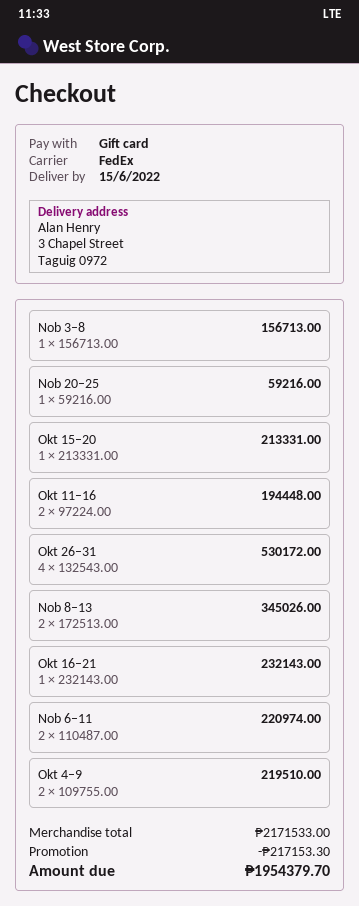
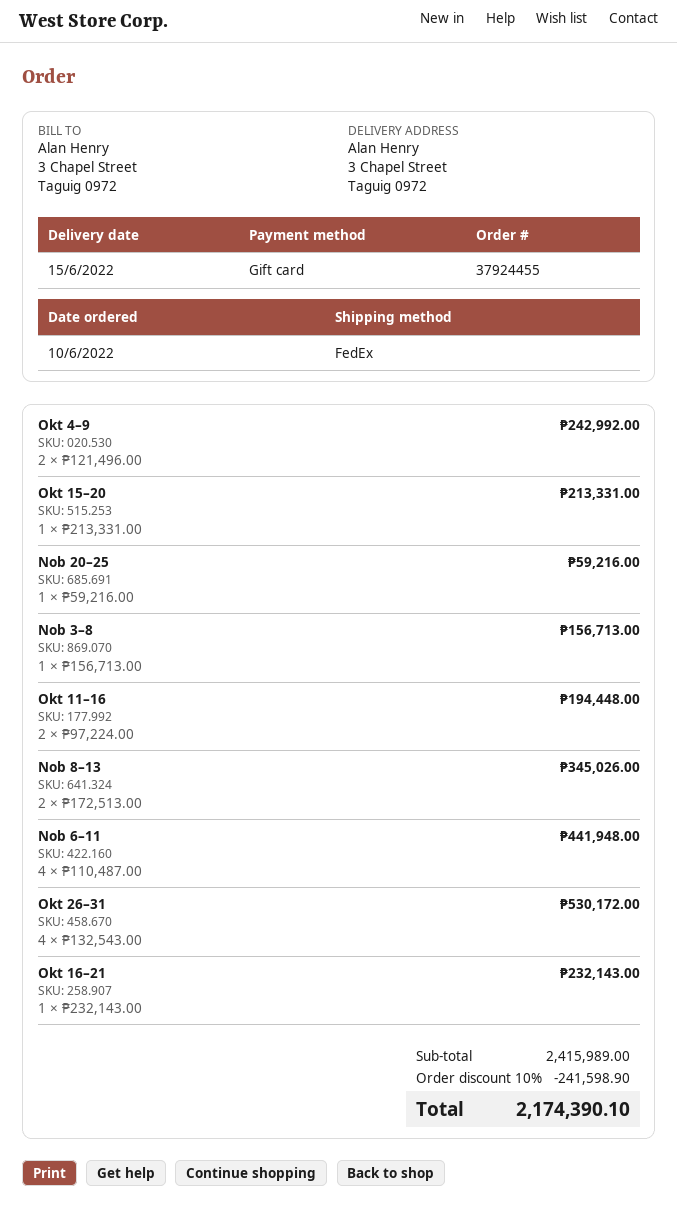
Nob 6–11: 2 x 110487.00 = 220974.00 -> 4 x 110487.00 = 441948.00
Okt 4–9: 2 x 109755.00 = 219510.00 -> 2 x 121496.00 = 242992.00
subtotal: 2171533.00 -> 2415989.00
discount: 217153.30 -> 241598.90
total: 1954379.70 -> 2174390.10

